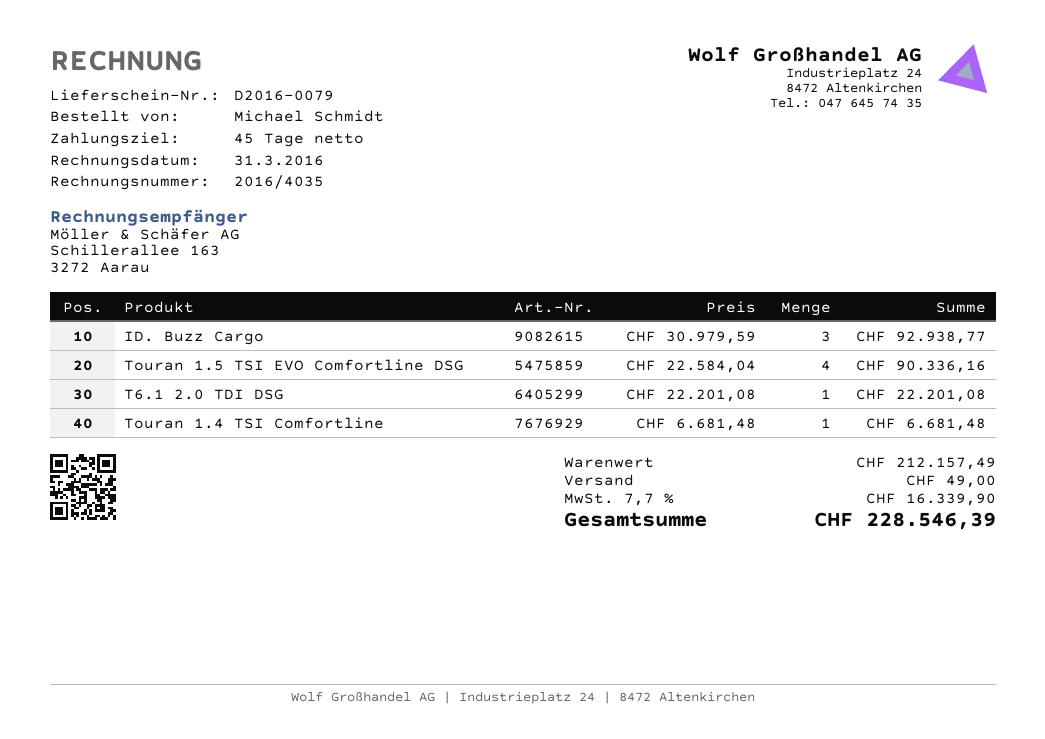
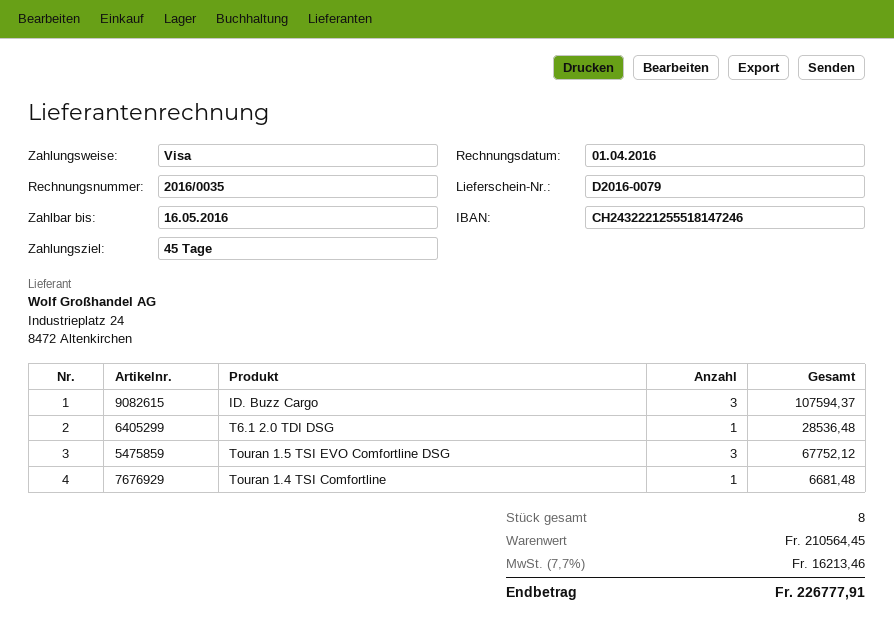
invoice number: 2016/4035 -> 2016/0035
invoice date: 2016-03-31 -> 2016-04-01
ID. Buzz Cargo: 3 for 92938.77 -> 3 for 107594.37
Touran 1.5 TSI EVO Comfortline DSG: 4 for 90336.16 -> 3 for 67752.12
T6.1 2.0 TDI DSG: 1 for 22201.08 -> 1 for 28536.48
subtotal: 212157.49 -> 210564.45
shipping: 49.00 -> none
tax: 7.7% = 16339.90 -> 7.7% = 16213.46
total: 228546.39 -> 226777.91

